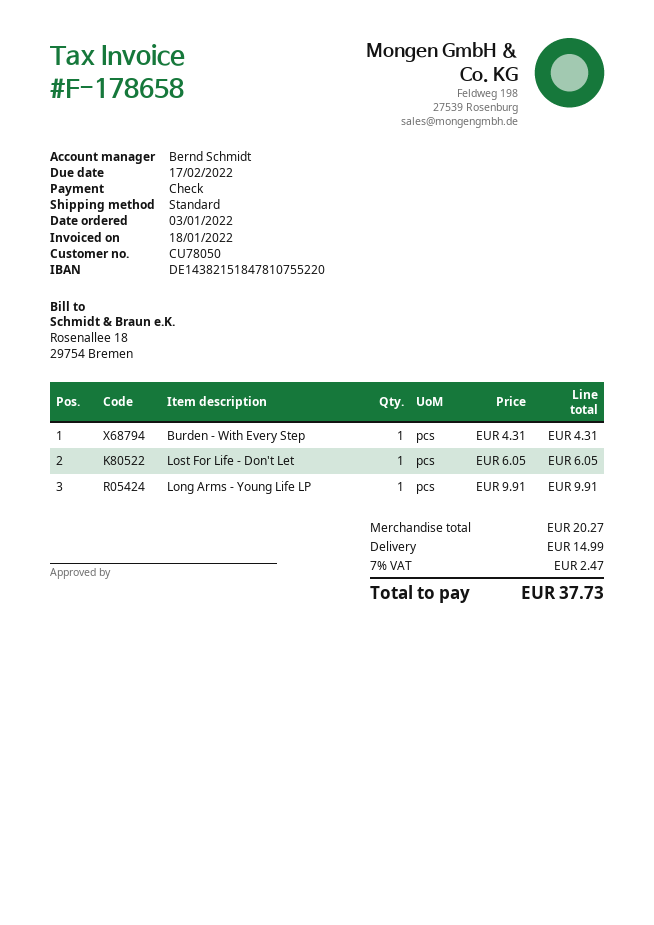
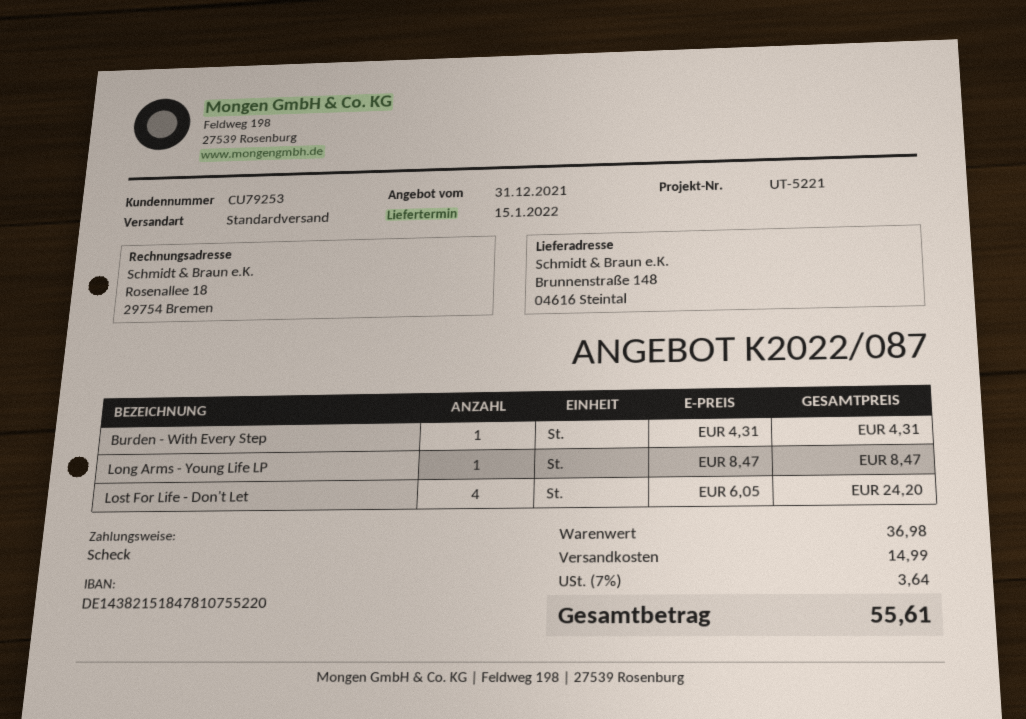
customer number: CU78050 -> CU79253
Lost For Life - Don't Let: 1 x 6.05 = 6.05 -> 4 x 6.05 = 24.20
Long Arms - Young Life LP: 1 x 9.91 = 9.91 -> 1 x 8.47 = 8.47
subtotal: 20.27 -> 36.98
tax: 7% = 2.47 -> 7% = 3.64
total: 37.73 -> 55.61

